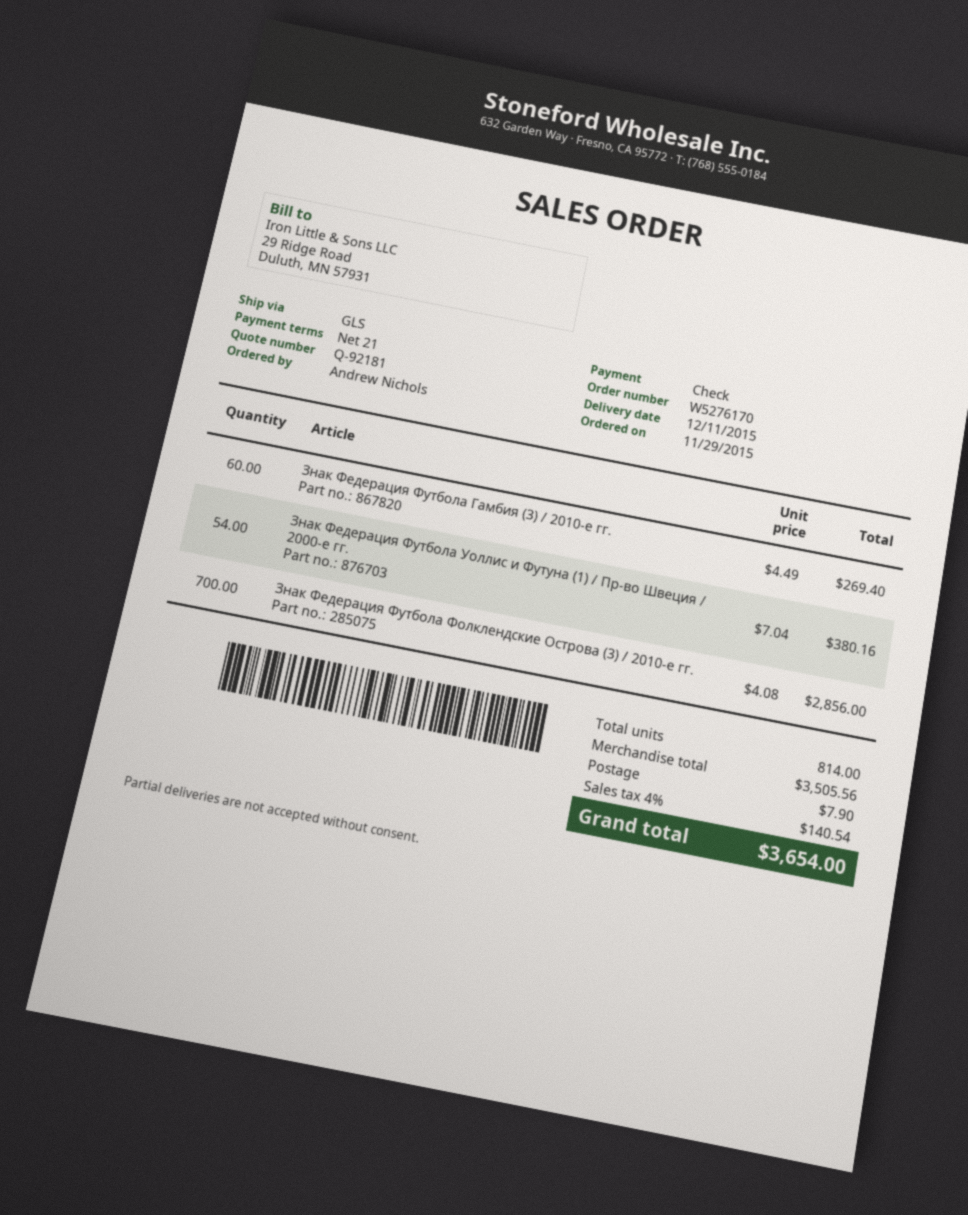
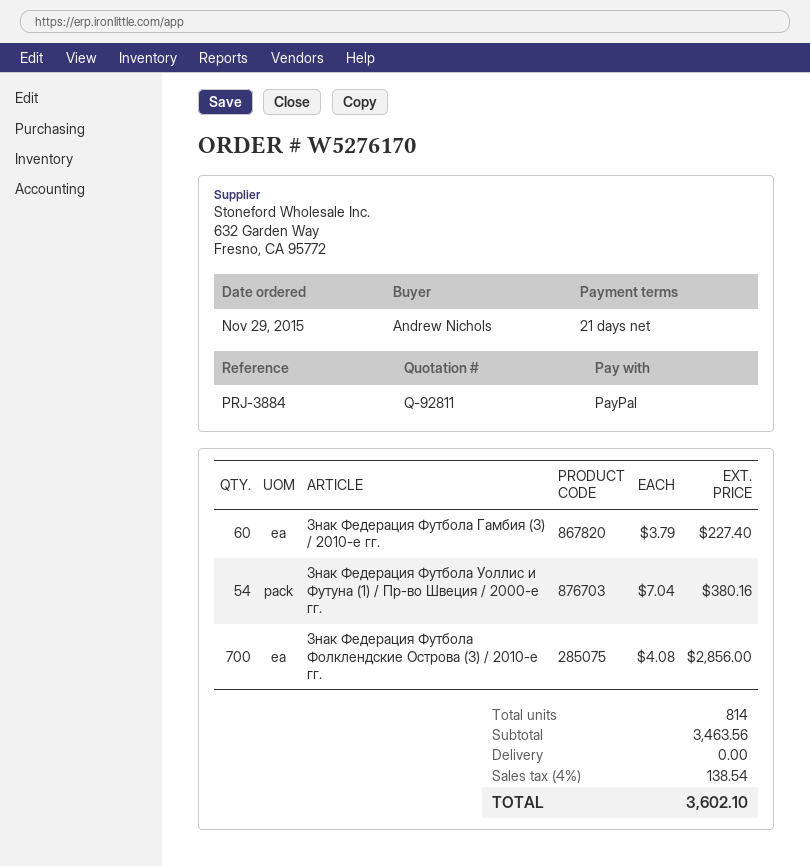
quote number: Q-92181 -> Q-92811
payment method: cheque -> PayPal
Знак Федерация Футбола Гамбия (3) / 2010-е гг.: 60 x 4.49 = 269.40 -> 60 x 3.79 = 227.40
subtotal: 3505.56 -> 3463.56
shipping: 7.90 -> 0.00
tax: 4% = 140.54 -> 4% = 138.54
total: 3654.00 -> 3602.10

